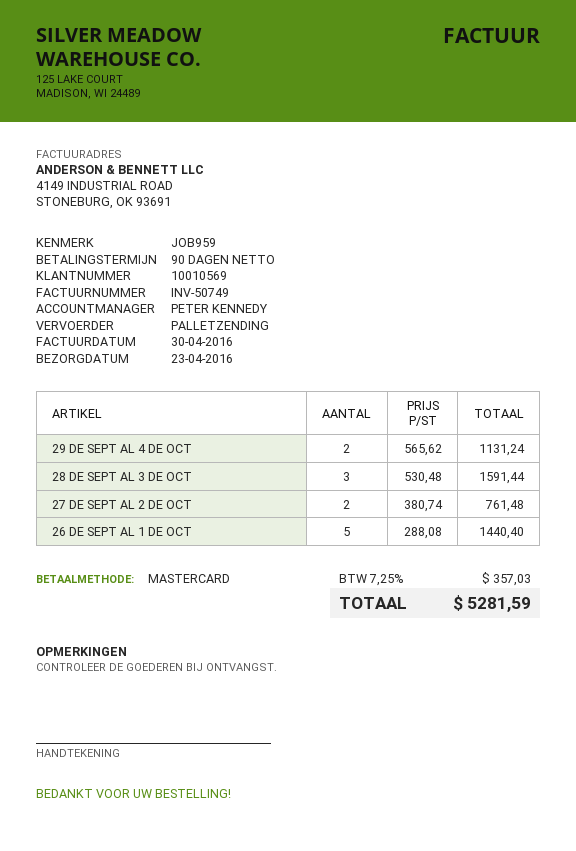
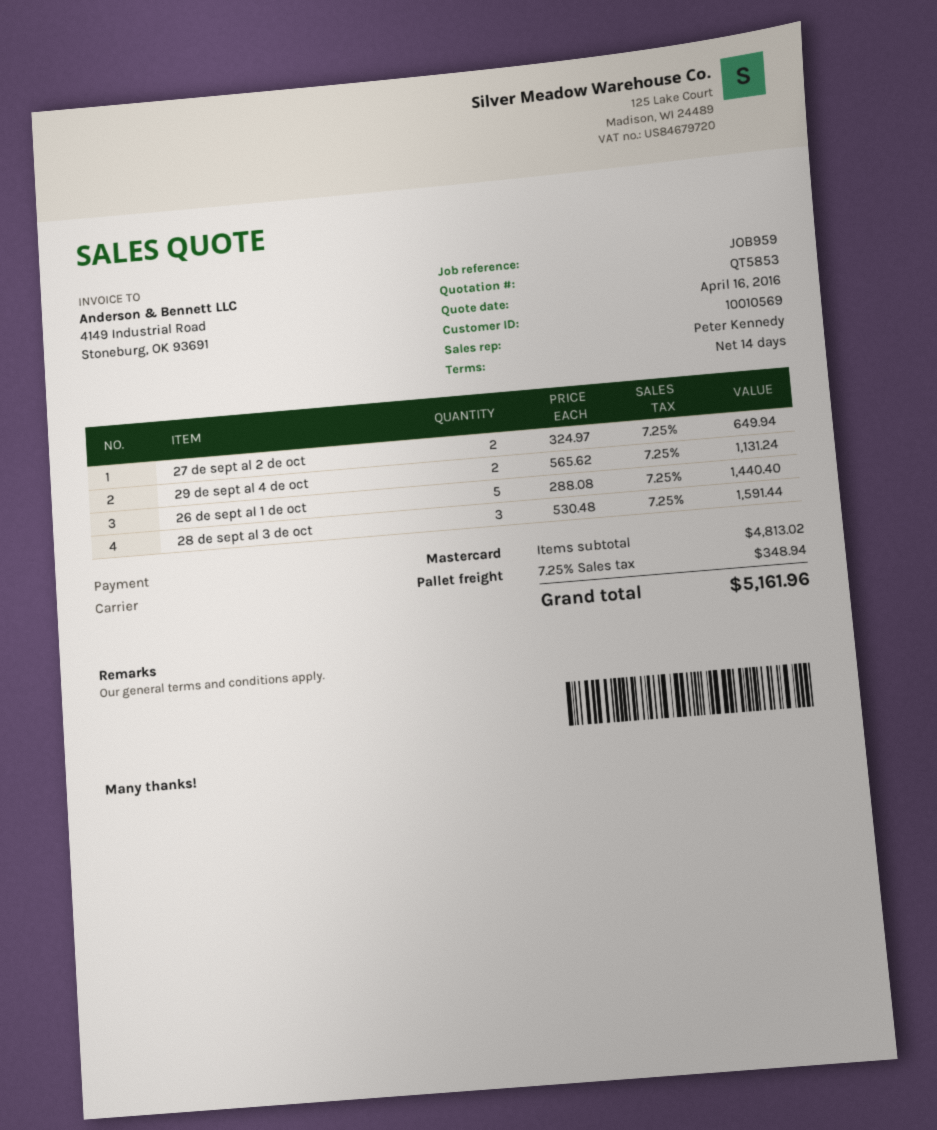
payment terms: 90 days -> 14 days
27 DE SEPT AL 2 DE OCT: 2 x 380.74 = 761.48 -> 2 x 324.97 = 649.94
tax: 7.25% = 357.03 -> 7.25% = 348.94
total: 5281.59 -> 5161.96

